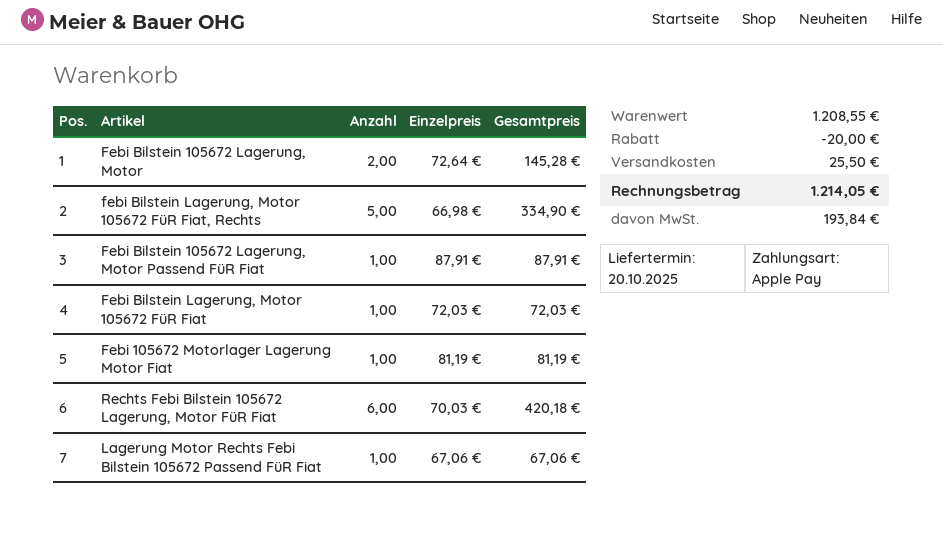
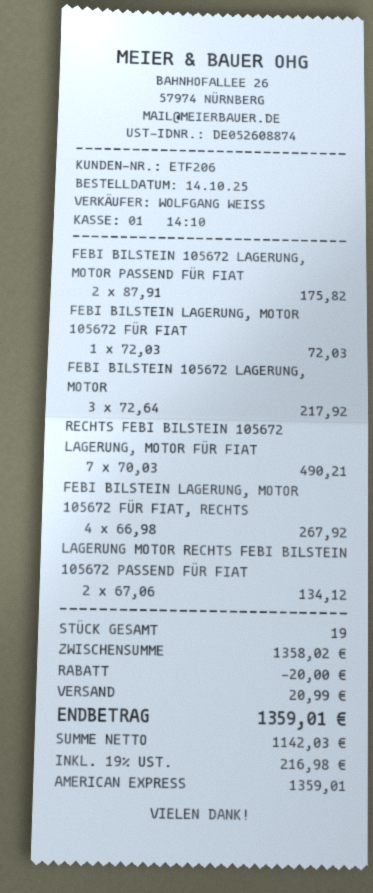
payment method: Apple Pay -> American Express
Febi Bilstein 105672 Lagerung, Motor: 2 x 72.64 = 145.28 -> 3 x 72.64 = 217.92
febi Bilstein Lagerung, Motor 105672 FüR Fiat, Rechts: 5 x 66.98 = 334.90 -> 4 x 66.98 = 267.92
Febi Bilstein 105672 Lagerung, Motor Passend FüR Fiat: 1 x 87.91 = 87.91 -> 2 x 87.91 = 175.82
Febi 105672 Motorlager Lagerung Motor Fiat: 1 x 81.19 = 81.19 -> none
Rechts Febi Bilstein 105672 Lagerung, Motor FüR Fiat: 6 x 70.03 = 420.18 -> 7 x 70.03 = 490.21
Lagerung Motor Rechts Febi Bilstein 105672 Passend FüR Fiat: 1 x 67.06 = 67.06 -> 2 x 67.06 = 134.12
subtotal: 1208.55 -> 1358.02
shipping: 25.50 -> 20.99
tax: 193.84 -> 216.98
total: 1214.05 -> 1359.01

